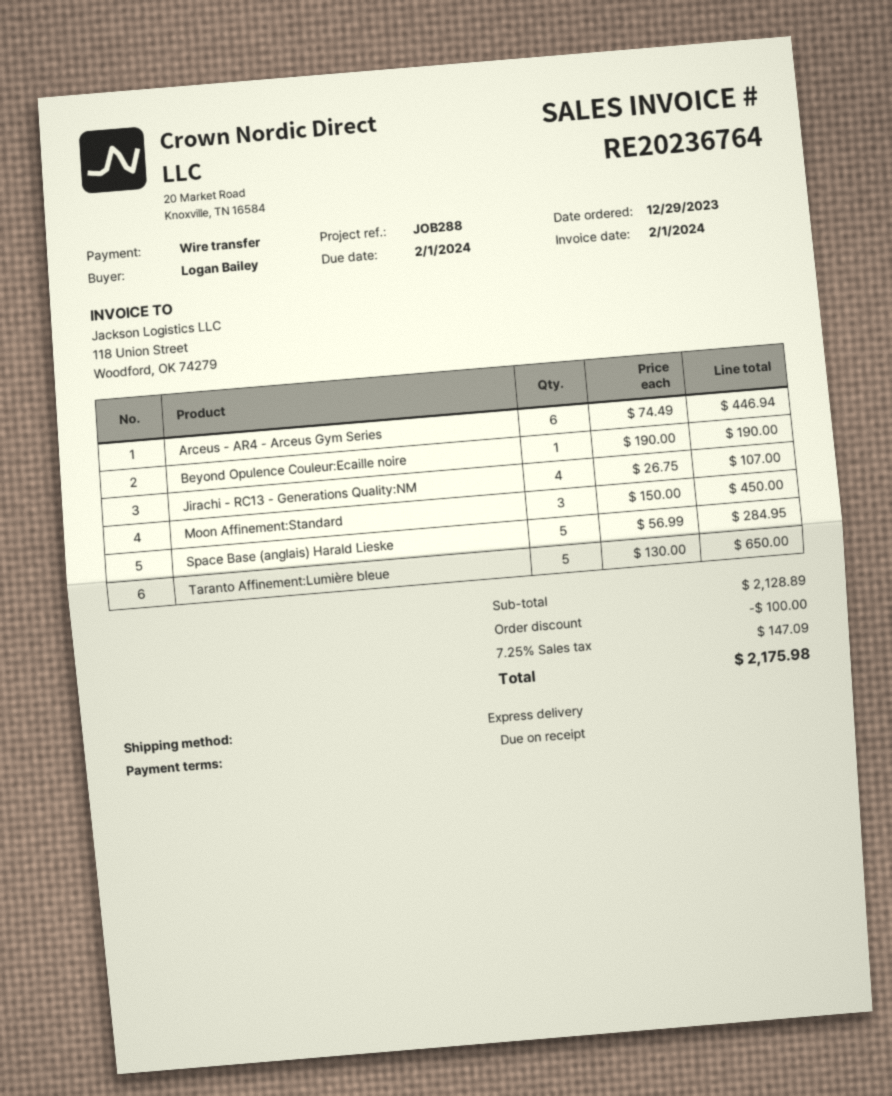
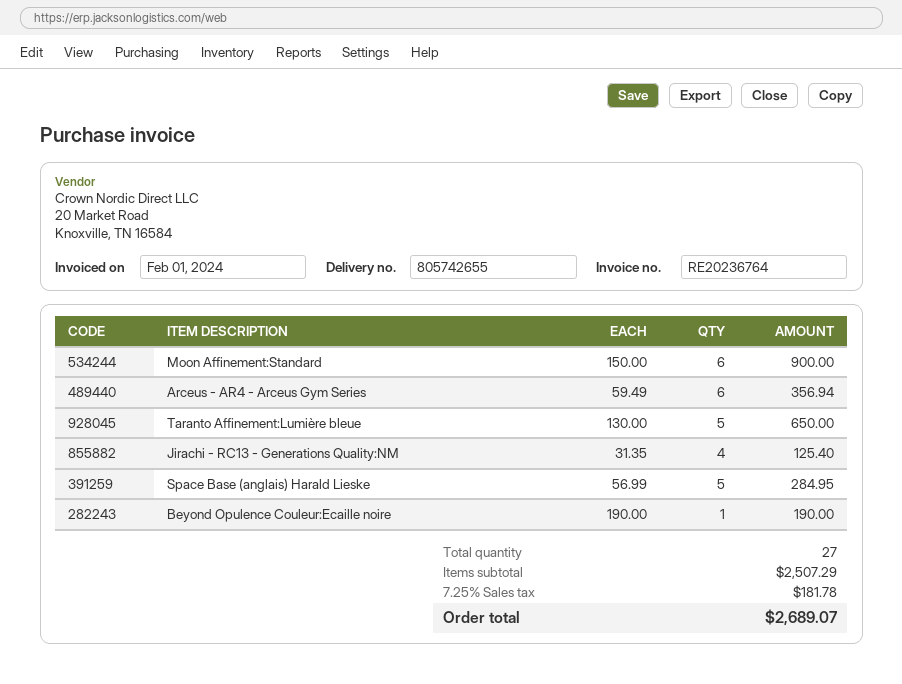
Arceus - AR4 - Arceus Gym Series: 6 x 74.49 = 446.94 -> 6 x 59.49 = 356.94
Jirachi - RC13 - Generations Quality:NM: 4 x 26.75 = 107.00 -> 4 x 31.35 = 125.40
Moon Affinement:Standard: 3 x 150.00 = 450.00 -> 6 x 150.00 = 900.00
subtotal: 2128.89 -> 2507.29
discount: 100.00 -> none
tax: 7.25% = 147.09 -> 7.25% = 181.78
total: 2175.98 -> 2689.07

